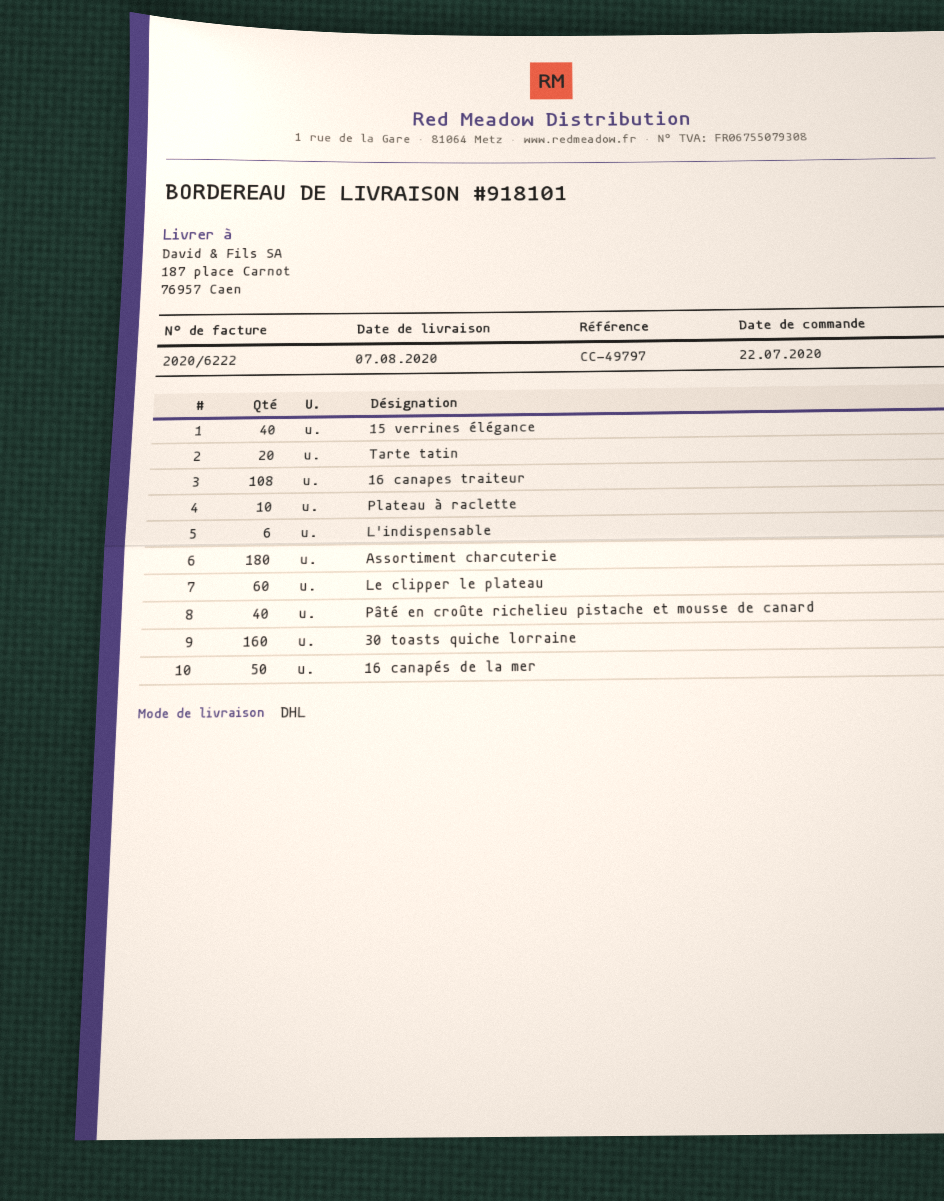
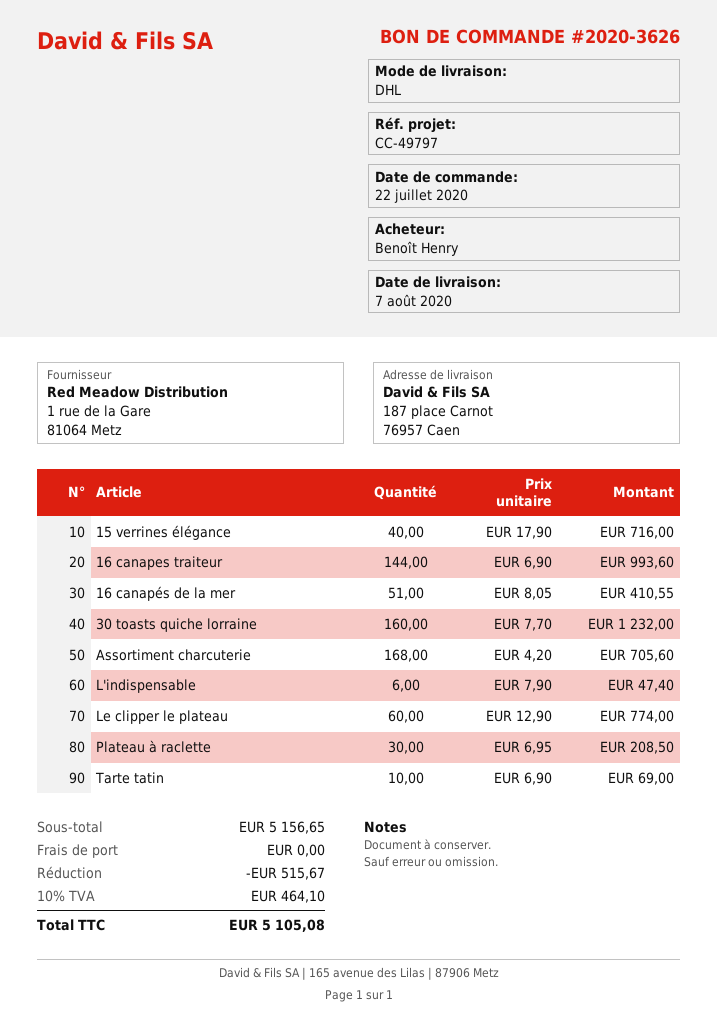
Tarte tatin: 20 -> 10
16 canapes traiteur: 108 -> 144
Plateau à raclette: 10 -> 30
Assortiment charcuterie: 180 -> 168
Pâté en croûte richelieu pistache et mousse de canard: 40 -> none
16 canapés de la mer: 50 -> 51

